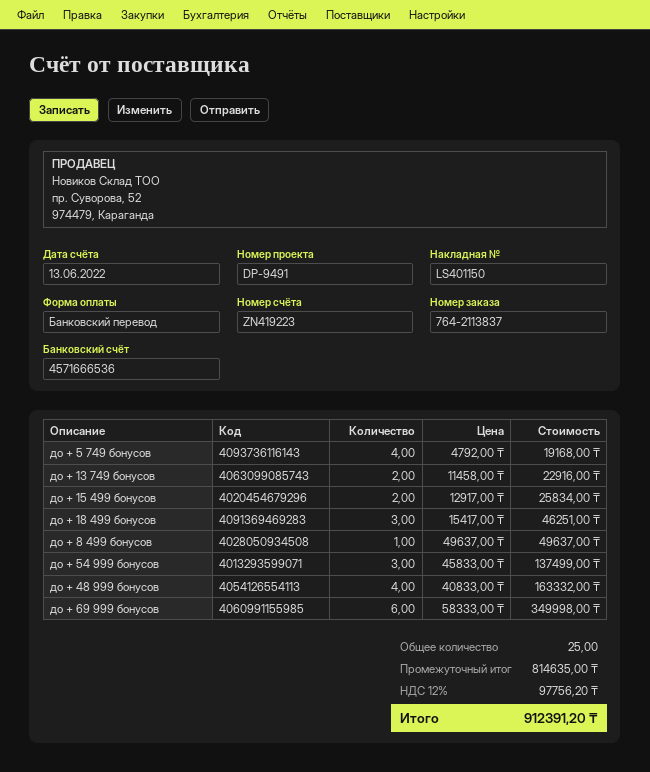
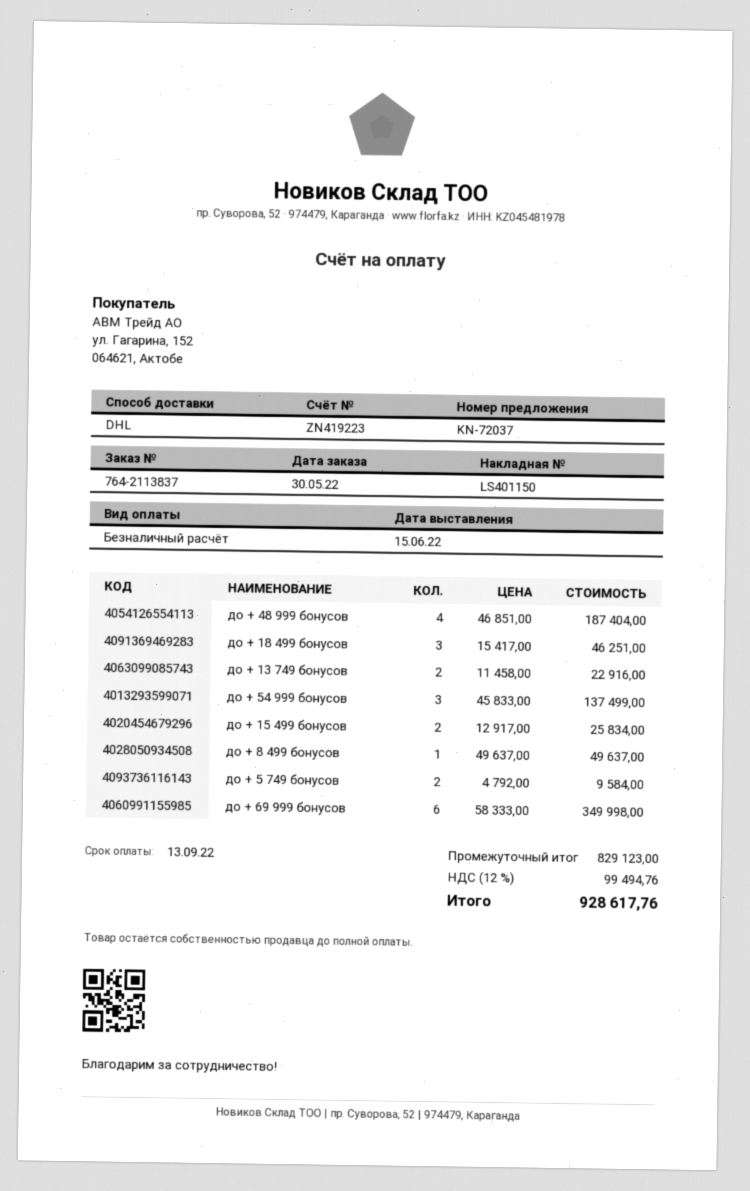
invoice date: 2022-06-13 -> 2022-06-15
до + 5 749 бонусов: 4 x 4792.00 = 19168.00 -> 2 x 4792.00 = 9584.00
до + 48 999 бонусов: 4 x 40833.00 = 163332.00 -> 4 x 46851.00 = 187404.00
subtotal: 814635.00 -> 829123.00
tax: 12% = 97756.20 -> 12% = 99494.76
total: 912391.20 -> 928617.76

